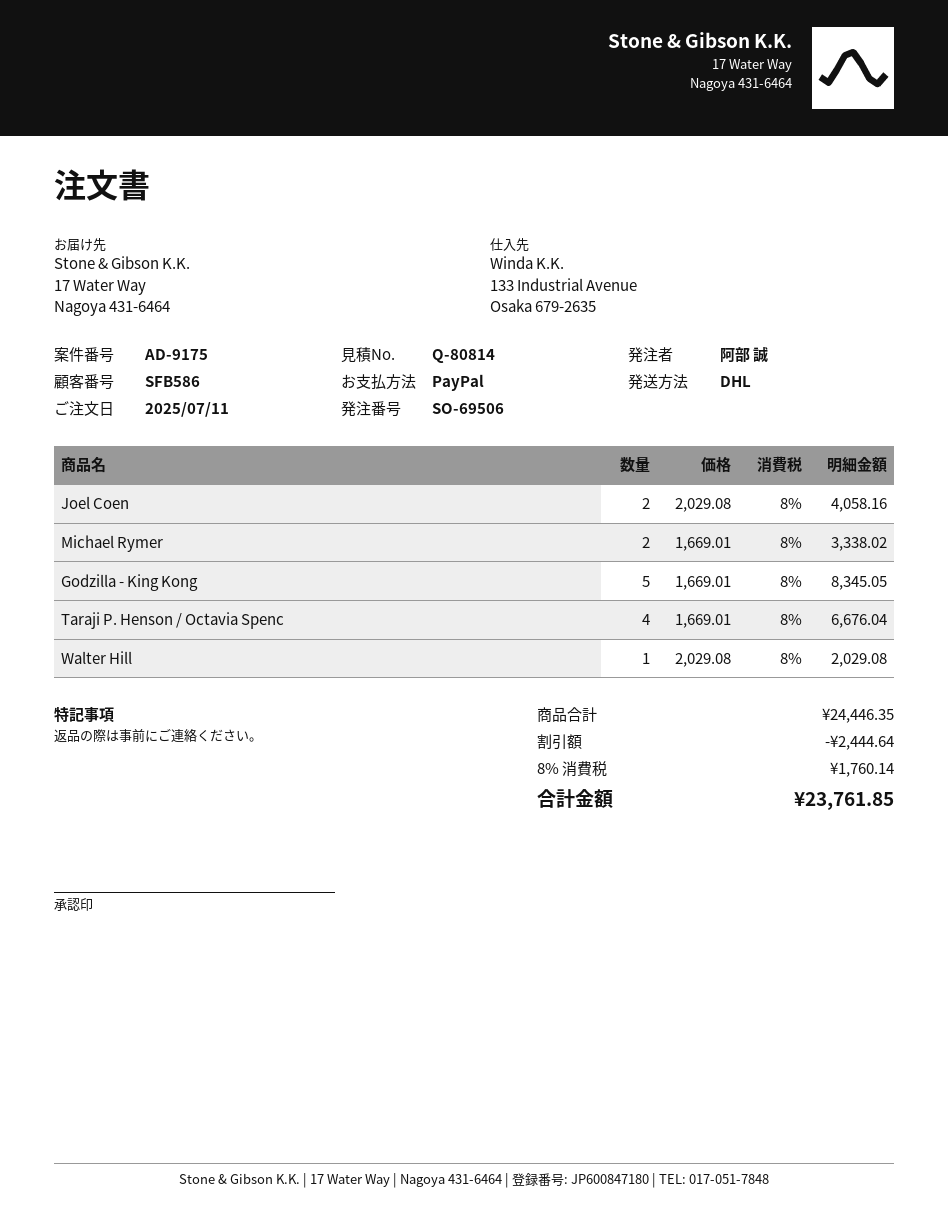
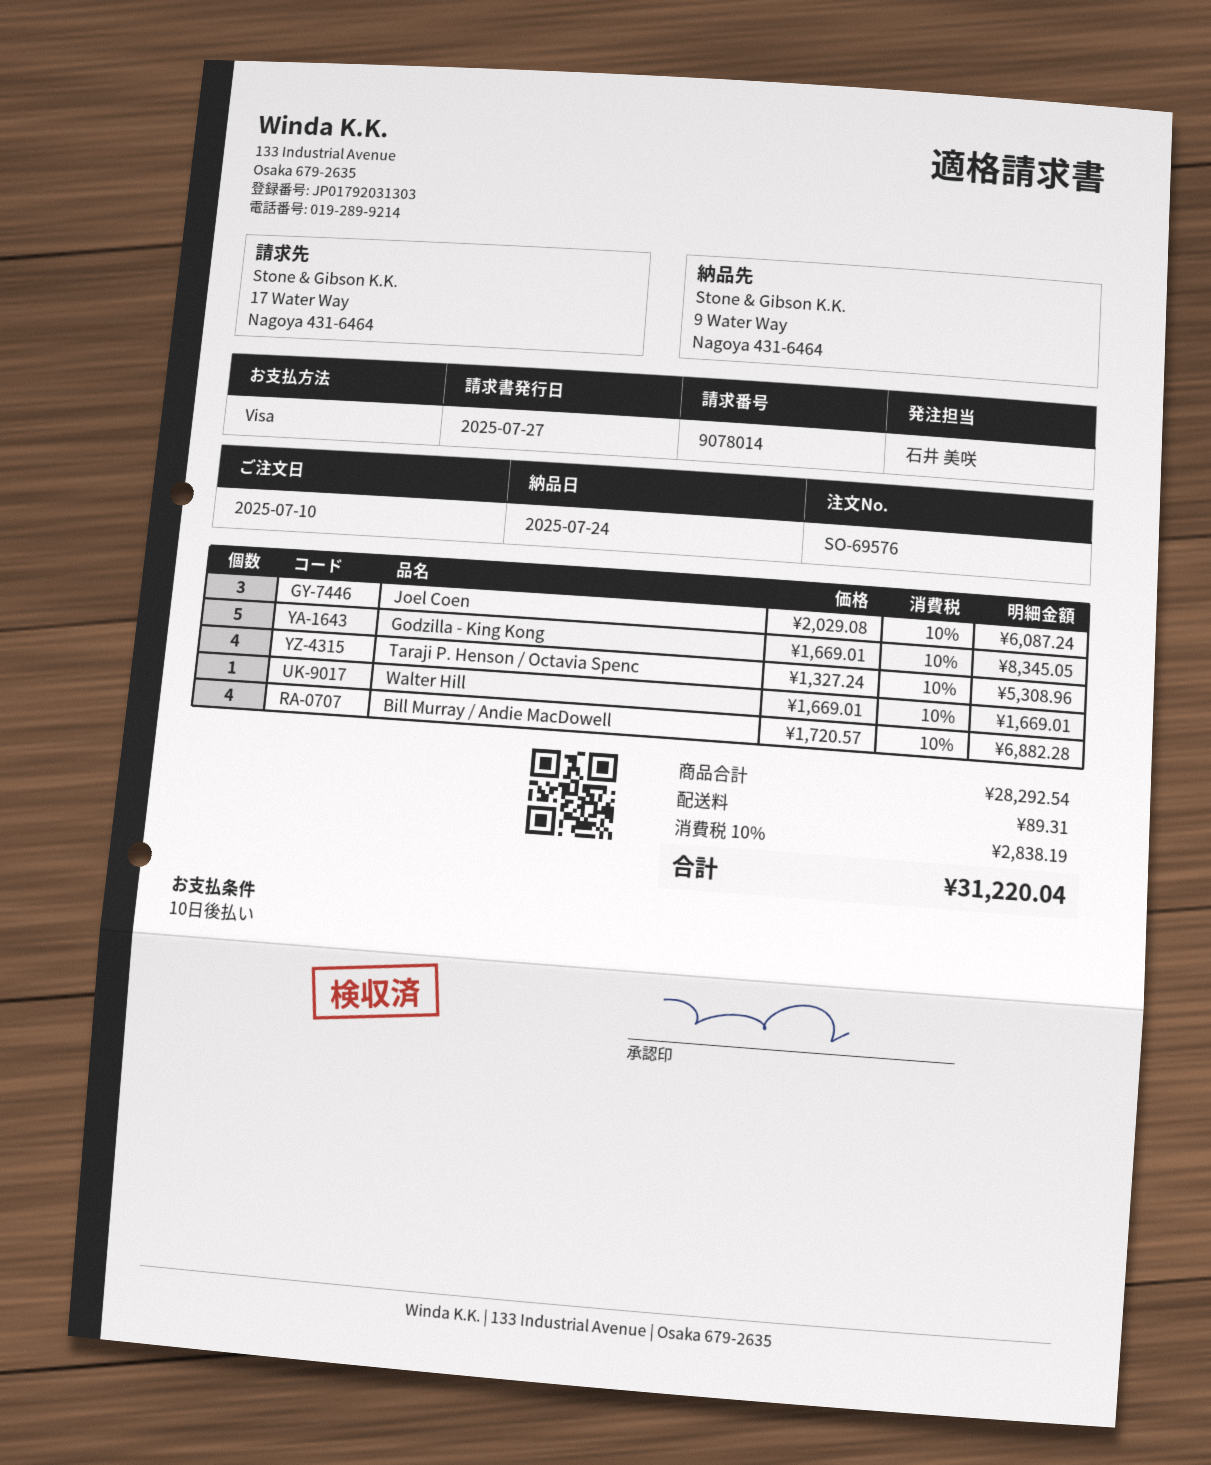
order number: SO-69506 -> SO-69576
order date: 2025-07-11 -> 2025-07-10
ordered by: 阿部 誠 -> 石井 美咲
payment method: PayPal -> Visa
ship to: 17 Water Way, Nagoya 431-6464 -> 9 Water Way, Nagoya 431-6464
Joel Coen: 2 x 2029.08 = 4058.16 -> 3 x 2029.08 = 6087.24
Michael Rymer: 2 x 1669.01 = 3338.02 -> none
Taraji P. Henson / Octavia Spenc: 4 x 1669.01 = 6676.04 -> 4 x 1327.24 = 5308.96
Walter Hill: 1 x 2029.08 = 2029.08 -> 1 x 1669.01 = 1669.01
Bill Murray / Andie MacDowell: none -> 4 x 1720.57 = 6882.28
subtotal: 24446.35 -> 28292.54
discount: 2444.64 -> none
shipping: none -> 89.31
tax: 8% = 1760.14 -> 10% = 2838.19
total: 23761.85 -> 31220.04

